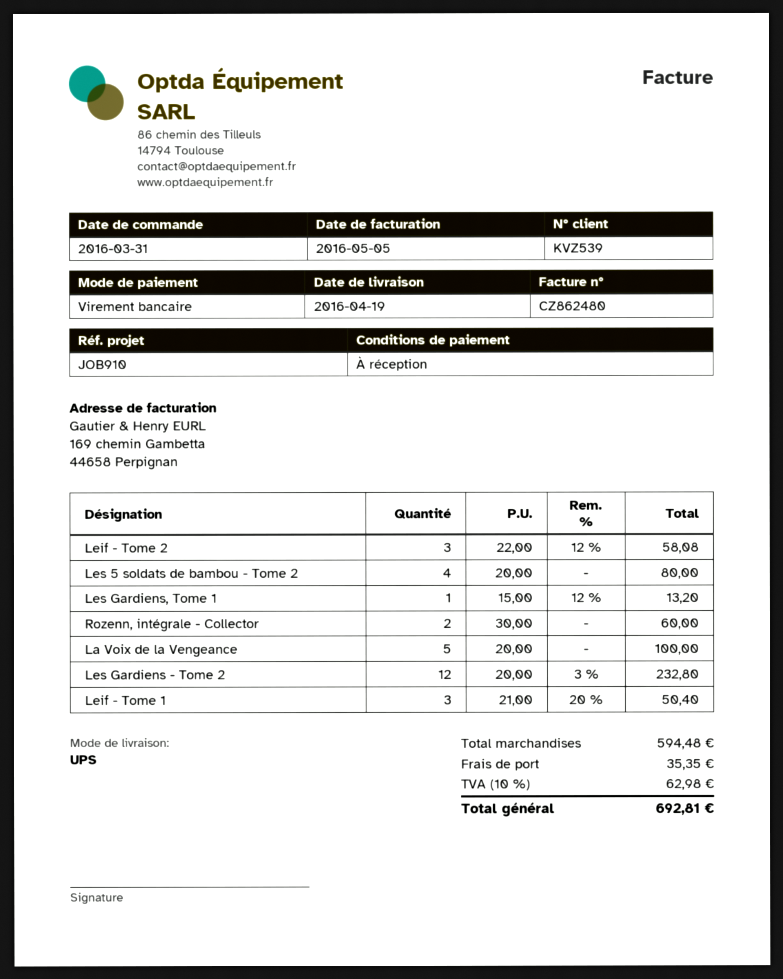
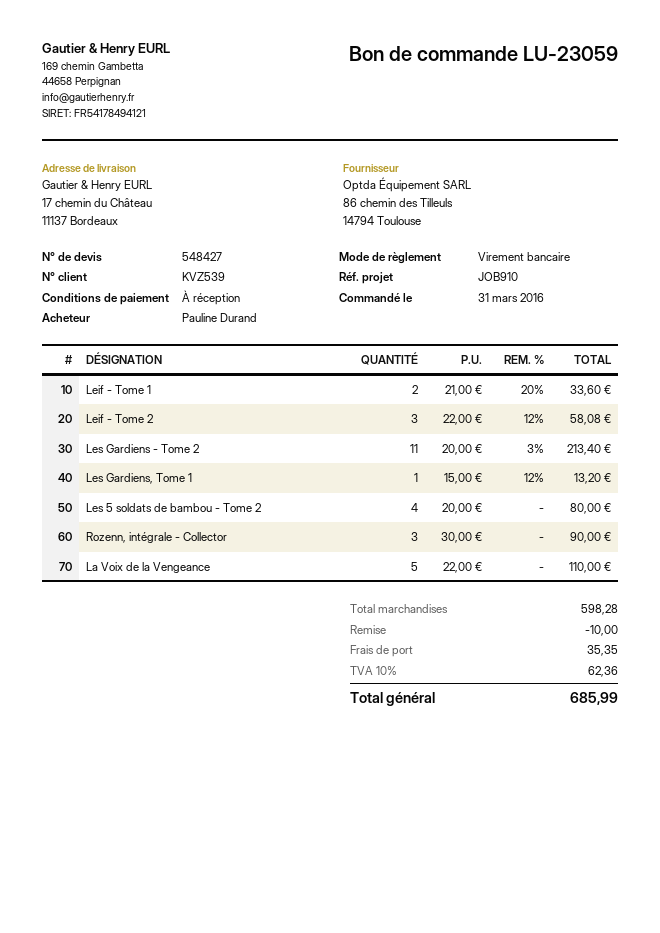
Rozenn, intégrale - Collector: 2 x 30.00 = 60.00 -> 3 x 30.00 = 90.00
La Voix de la Vengeance: 5 x 20.00 = 100.00 -> 5 x 22.00 = 110.00
Les Gardiens - Tome 2: 12 x 20.00 - 3% = 232.80 -> 11 x 20.00 - 3% = 213.40
Leif - Tome 1: 3 x 21.00 - 20% = 50.40 -> 2 x 21.00 - 20% = 33.60
subtotal: 594.48 -> 598.28
discount: none -> 10.00
tax: 10% = 62.98 -> 10% = 62.36
total: 692.81 -> 685.99

